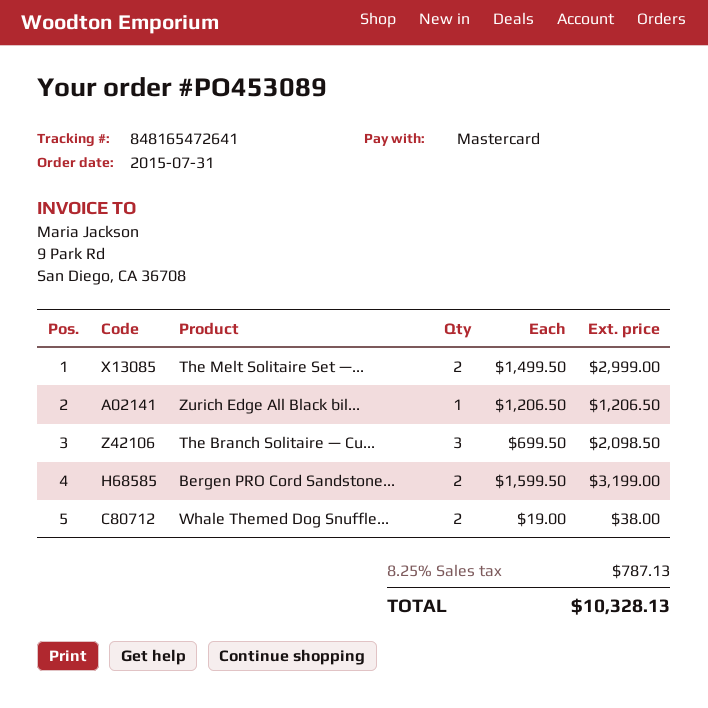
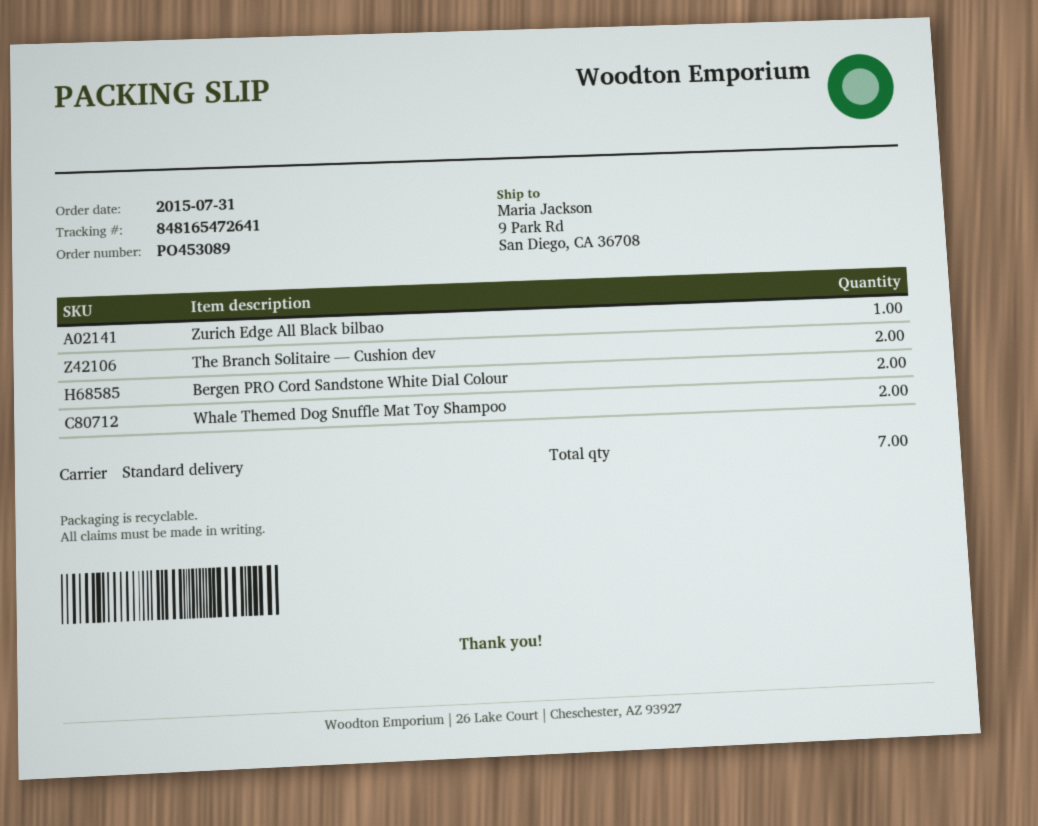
The Melt Solitaire Set —...: 2 -> none
The Branch Solitaire — Cu...: 3 -> 2

